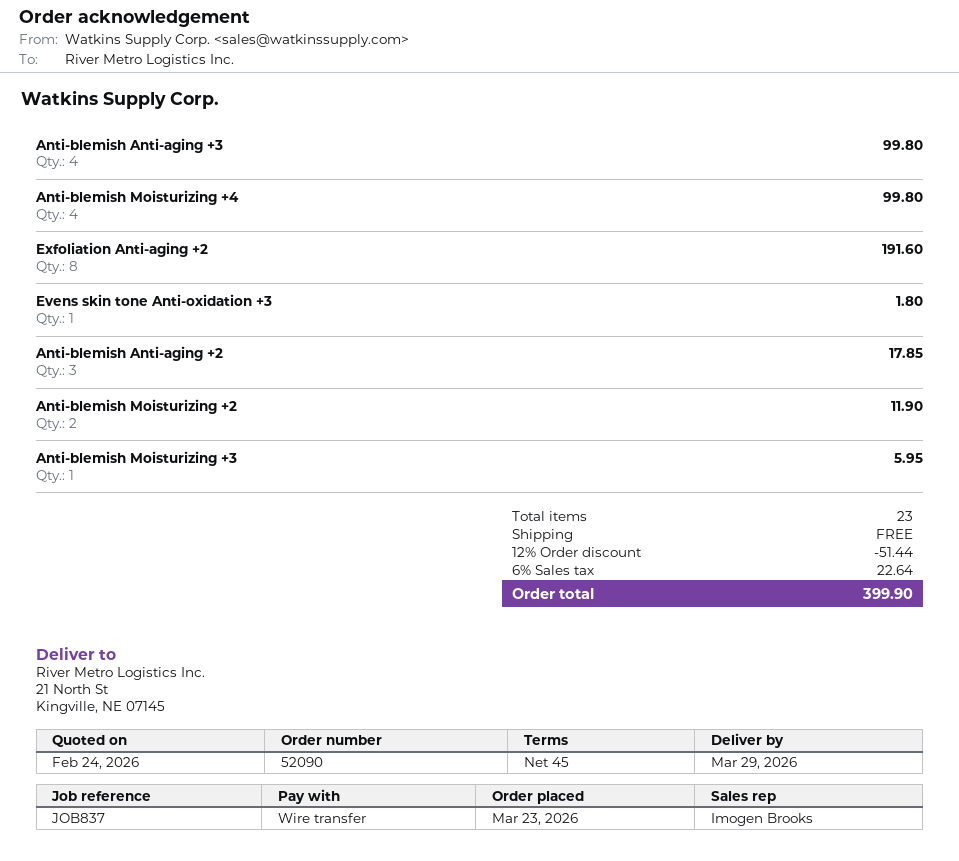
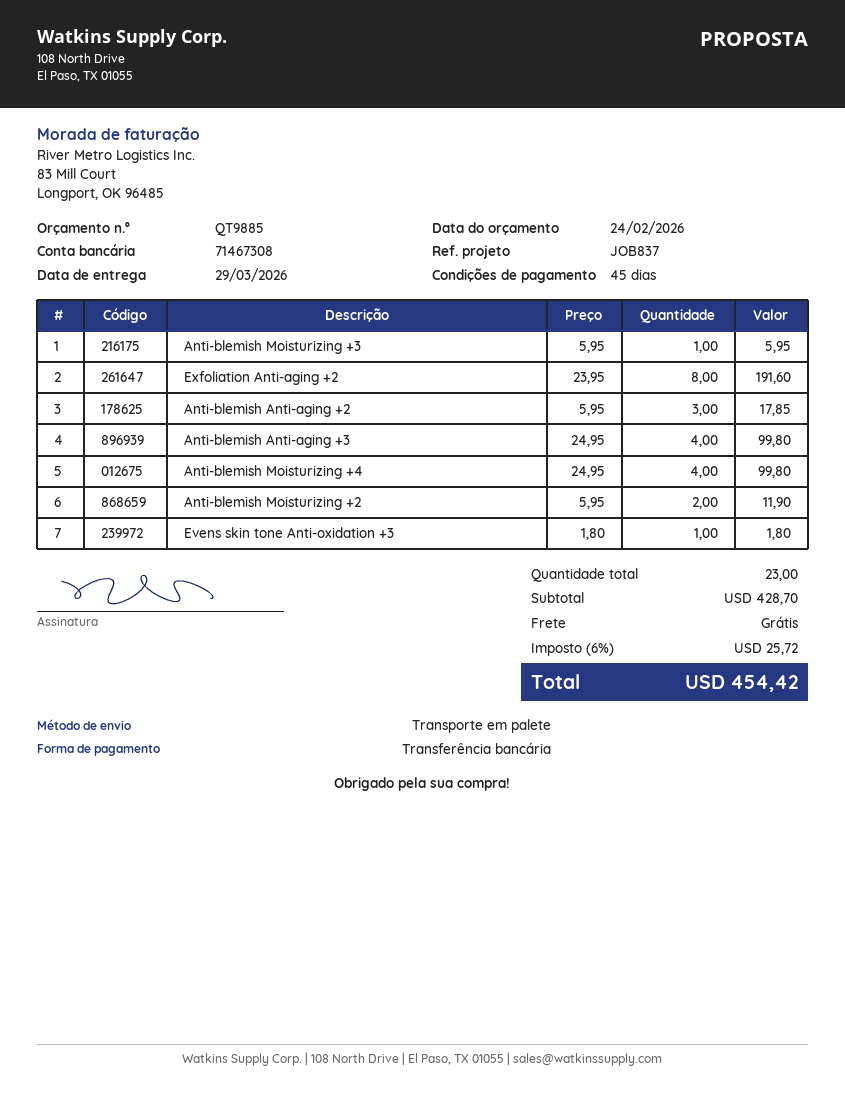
discount: 12% = 51.44 -> none
tax: 6% = 22.64 -> 6% = 25.72
total: 399.90 -> 454.42

